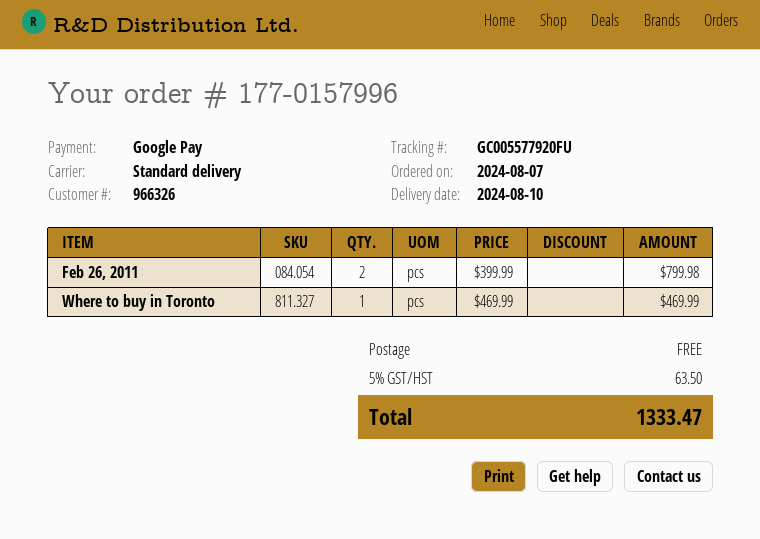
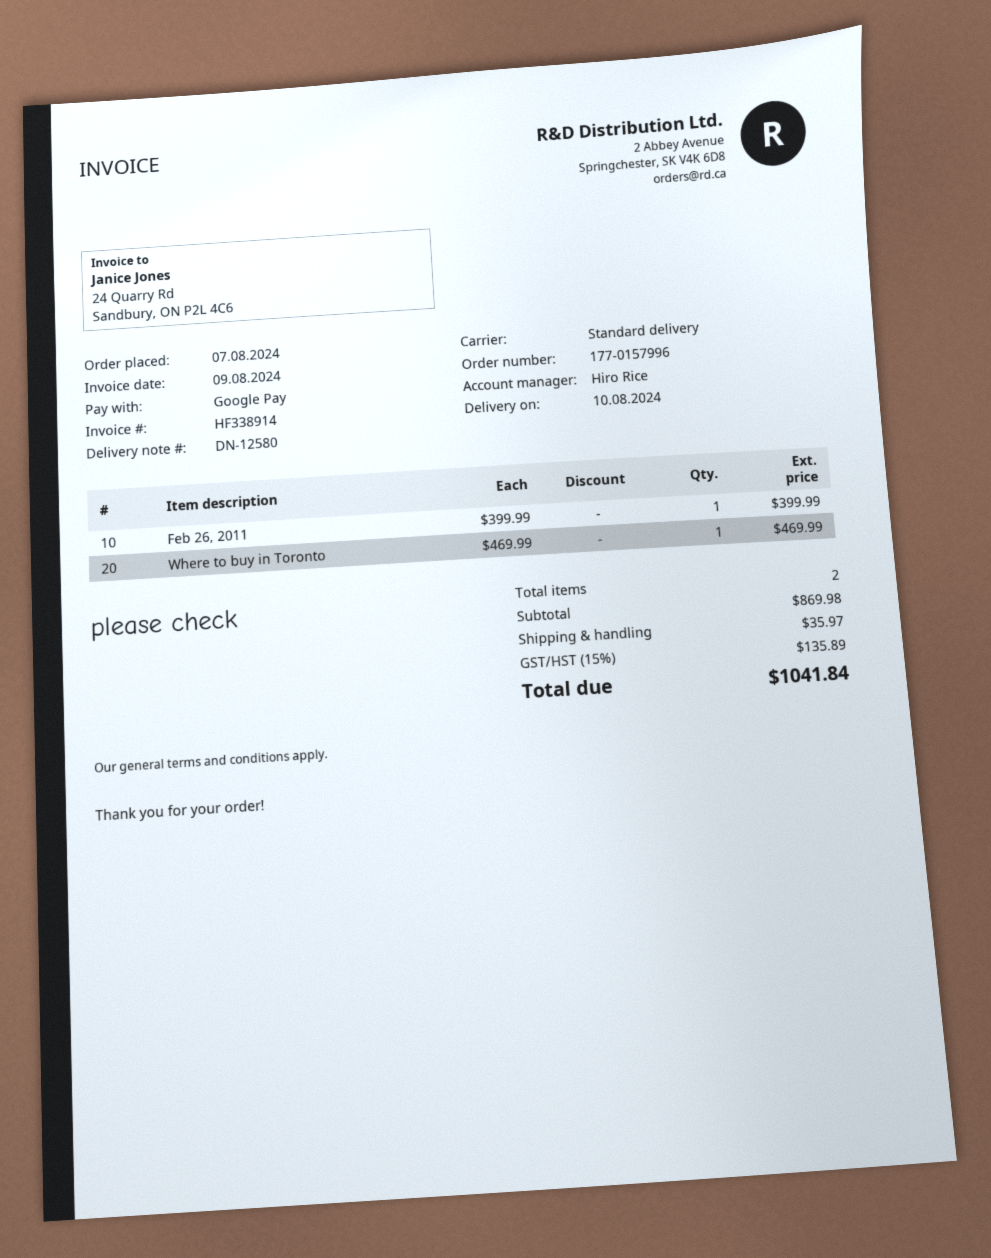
Feb 26, 2011: 2 x 399.99 = 799.98 -> 1 x 399.99 = 399.99
shipping: 0.00 -> 35.97
tax: 5% = 63.50 -> 15% = 135.89
total: 1333.47 -> 1041.84

